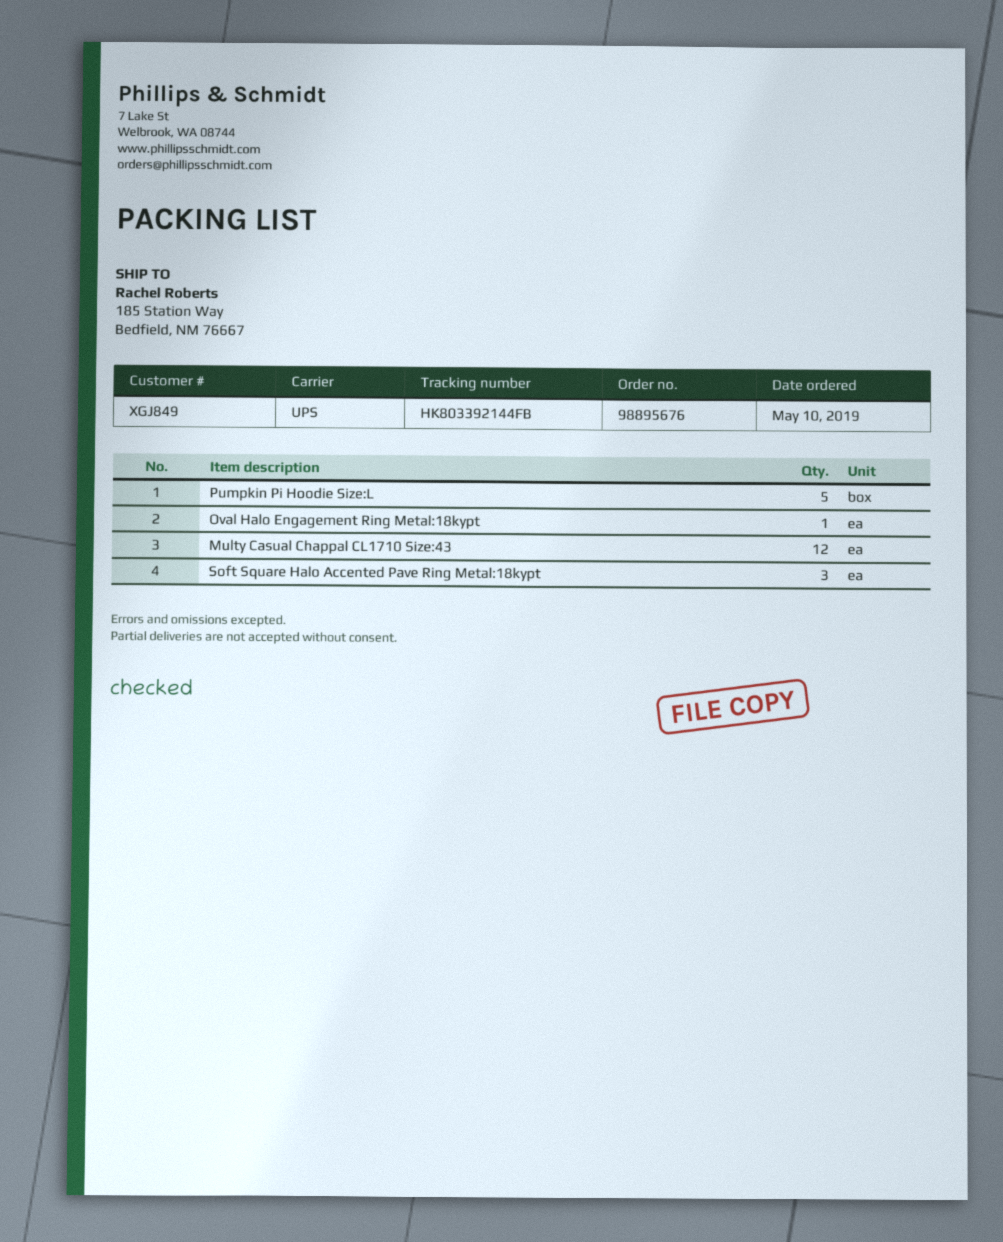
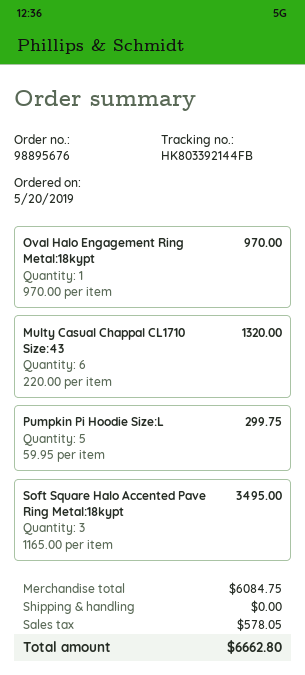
order date: 2019-05-10 -> 2019-05-20
Multy Casual Chappal CL1710 Size:43: 12 -> 6

